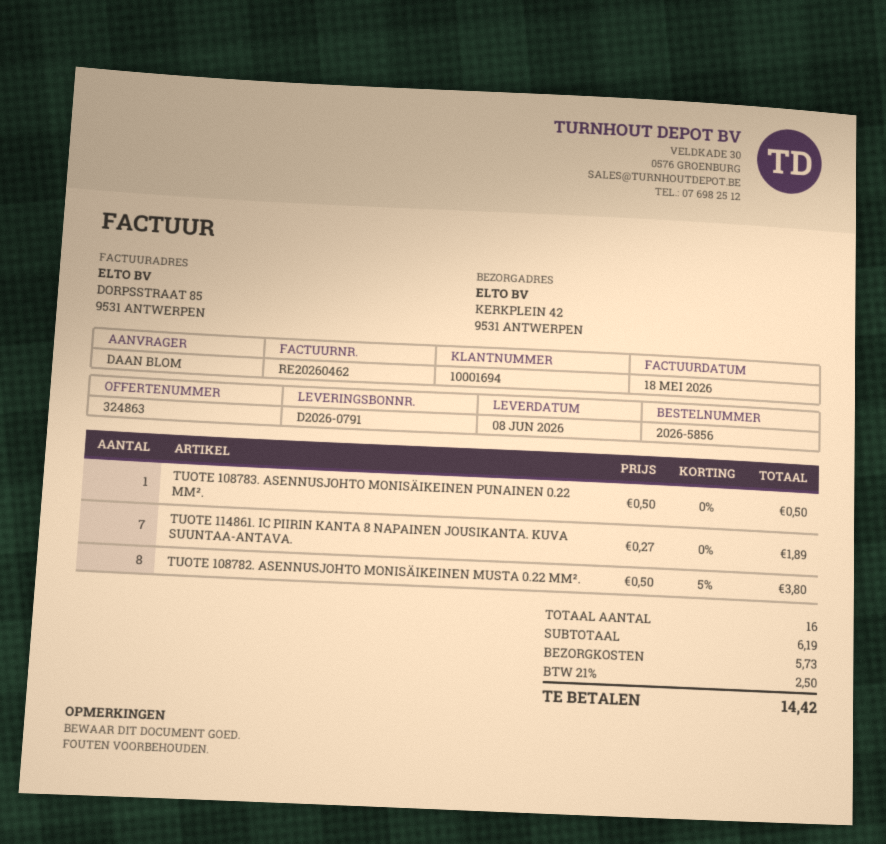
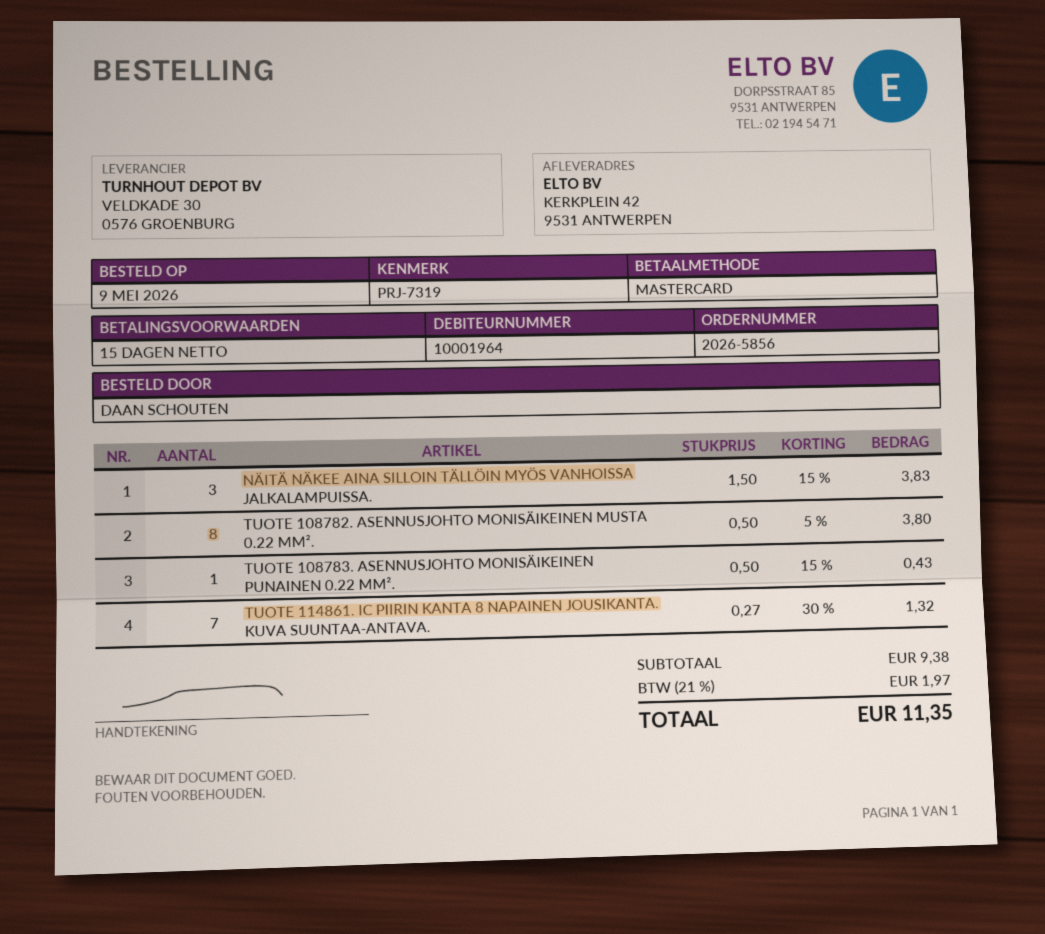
customer number: 10001694 -> 10001964
ordered by: DAAN BLOM -> DAAN SCHOUTEN
TUOTE 108783. ASENNUSJOHTO MONISÄIKEINEN PUNAINEN 0.22 MM².: 1 x 0.50 = 0.50 -> 1 x 0.50 - 15% = 0.43
TUOTE 114861. IC PIIRIN KANTA 8 NAPAINEN JOUSIKANTA. KUVA SUUNTAA-ANTAVA.: 7 x 0.27 = 1.89 -> 7 x 0.27 - 30% = 1.32
NÄITÄ NÄKEE AINA SILLOIN TÄLLÖIN MYÖS VANHOISSA JALKALAMPUISSA.: none -> 3 x 1.50 - 15% = 3.83
subtotal: 6.19 -> 9.38
shipping: 5.73 -> none
tax: 21% = 2.50 -> 21% = 1.97
total: 14.42 -> 11.35

